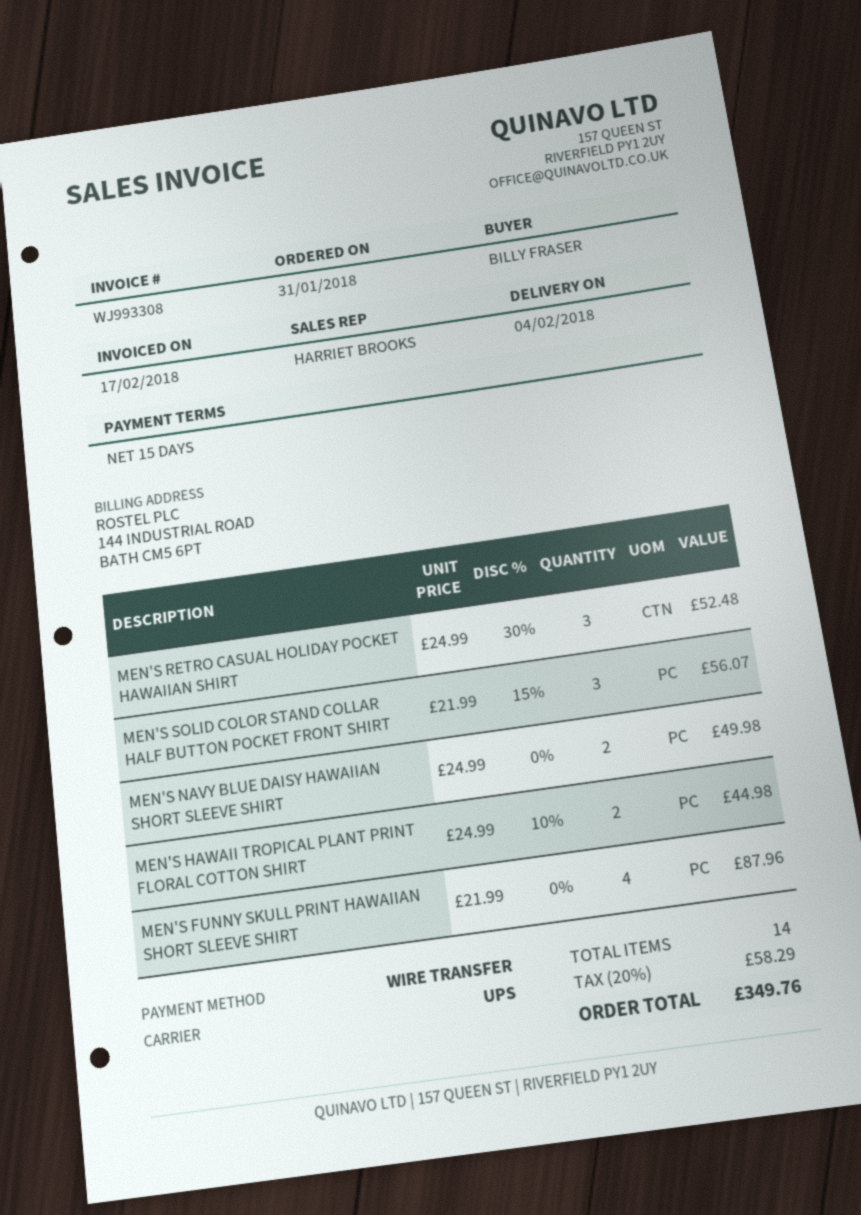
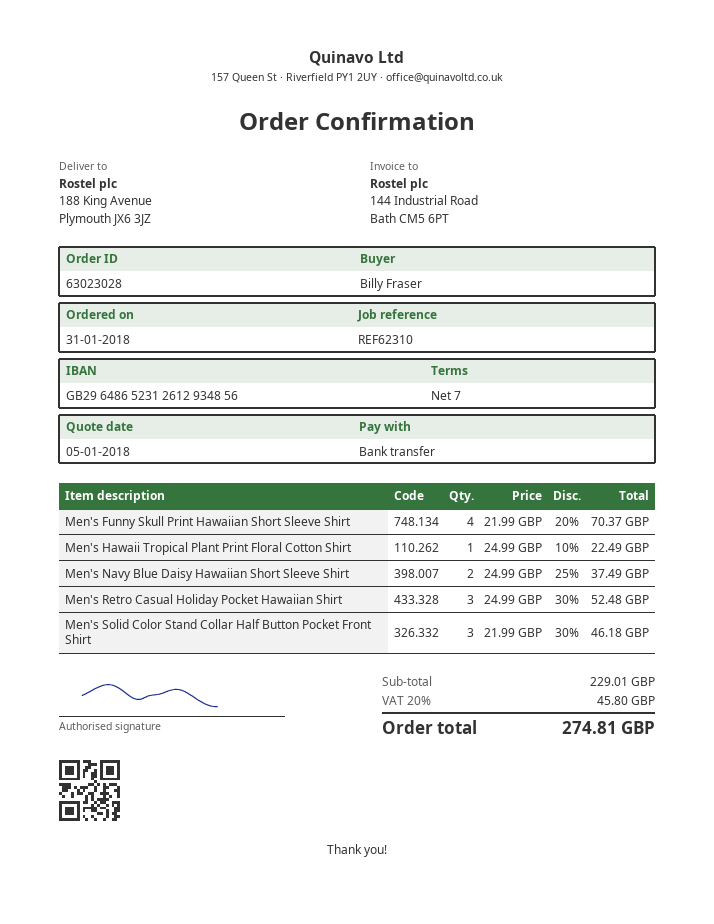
payment terms: 15 days -> 7 days
MEN'S SOLID COLOR STAND COLLAR HALF BUTTON POCKET FRONT SHIRT: 3 x 21.99 - 15% = 56.07 -> 3 x 21.99 - 30% = 46.18
MEN'S NAVY BLUE DAISY HAWAIIAN SHORT SLEEVE SHIRT: 2 x 24.99 = 49.98 -> 2 x 24.99 - 25% = 37.49
MEN'S HAWAII TROPICAL PLANT PRINT FLORAL COTTON SHIRT: 2 x 24.99 - 10% = 44.98 -> 1 x 24.99 - 10% = 22.49
MEN'S FUNNY SKULL PRINT HAWAIIAN SHORT SLEEVE SHIRT: 4 x 21.99 = 87.96 -> 4 x 21.99 - 20% = 70.37
tax: 20% = 58.29 -> 20% = 45.80
total: 349.76 -> 274.81

